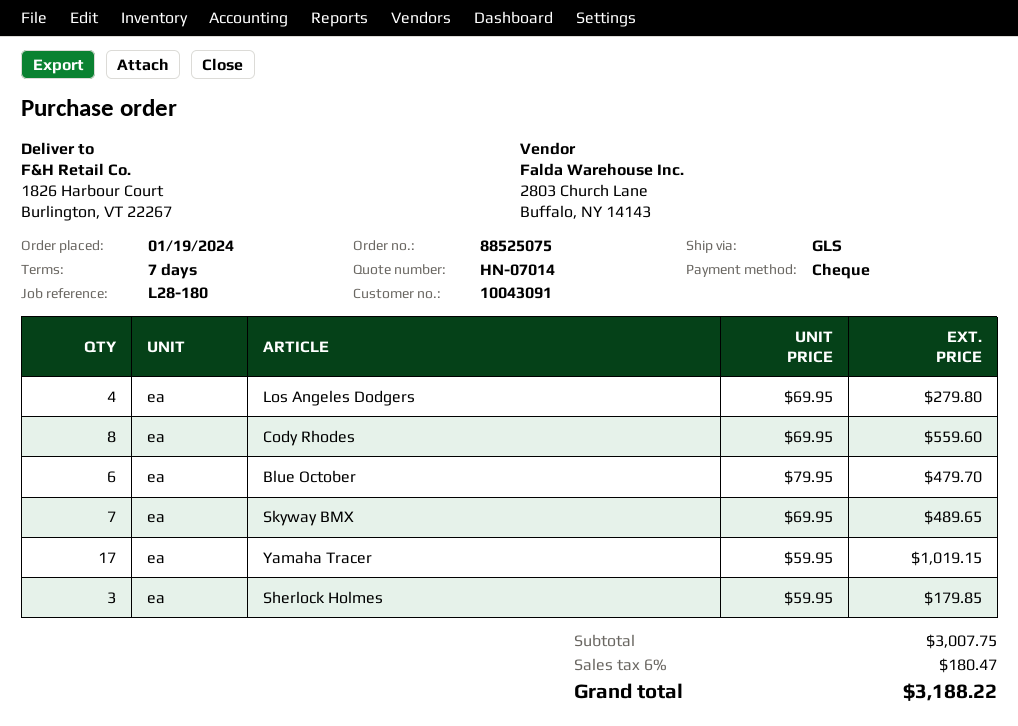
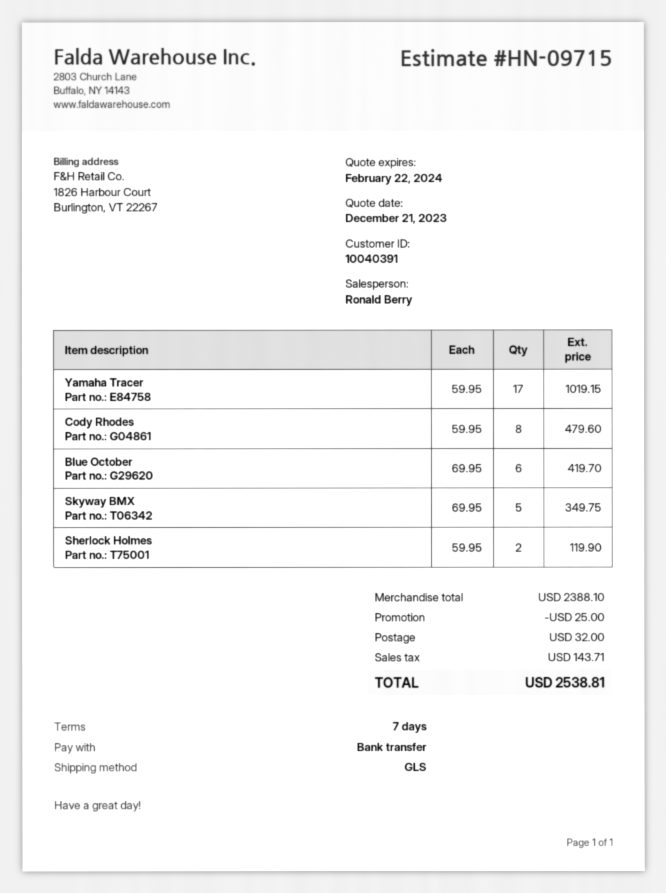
quote number: HN-07014 -> HN-09715
customer number: 10043091 -> 10040391
payment method: cheque -> bank transfer
Los Angeles Dodgers: 4 x 69.95 = 279.80 -> none
Cody Rhodes: 8 x 69.95 = 559.60 -> 8 x 59.95 = 479.60
Blue October: 6 x 79.95 = 479.70 -> 6 x 69.95 = 419.70
Skyway BMX: 7 x 69.95 = 489.65 -> 5 x 69.95 = 349.75
Sherlock Holmes: 3 x 59.95 = 179.85 -> 2 x 59.95 = 119.90
subtotal: 3007.75 -> 2388.10
discount: none -> 25.00
shipping: none -> 32.00
tax: 180.47 -> 143.71
total: 3188.22 -> 2538.81

